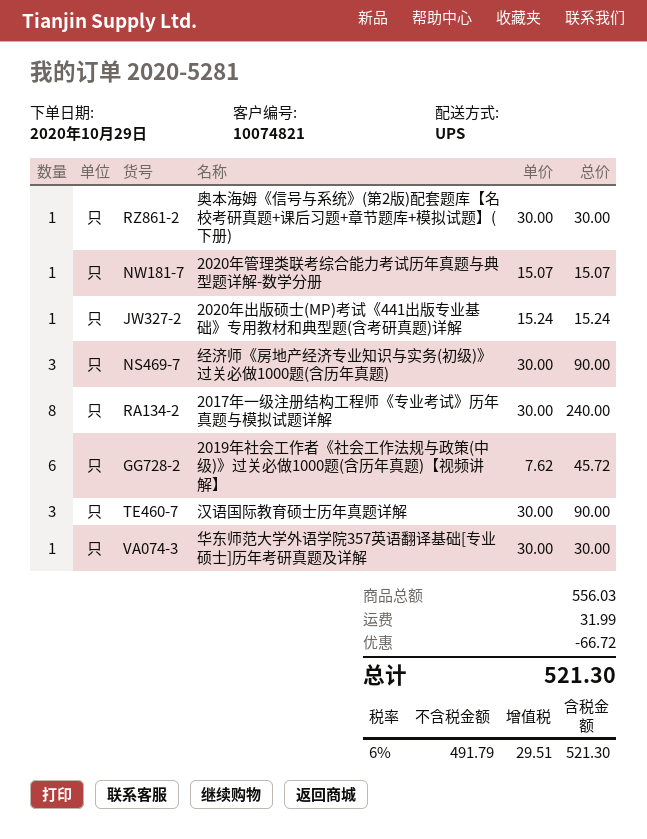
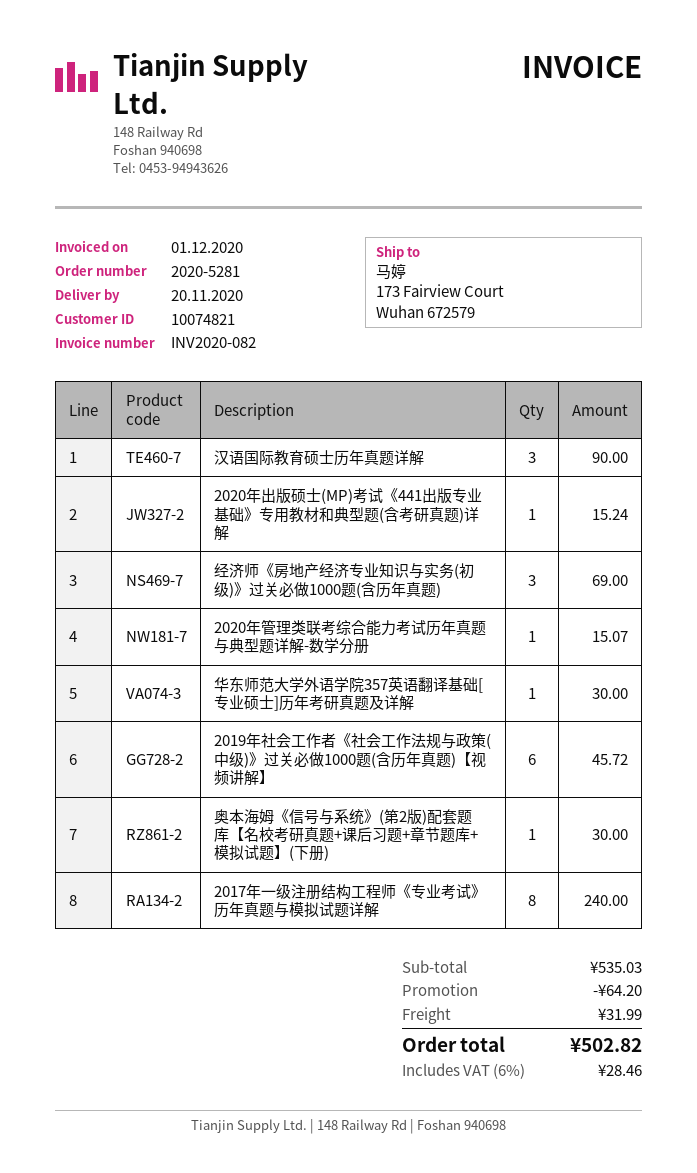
经济师《房地产经济专业知识与实务(初级)》过关必做1000题(含历年真题): 3 for 90.00 -> 3 for 69.00
subtotal: 556.03 -> 535.03
discount: 66.72 -> 64.20
tax: 6% = 29.51 -> 6% = 28.46
total: 521.30 -> 502.82

